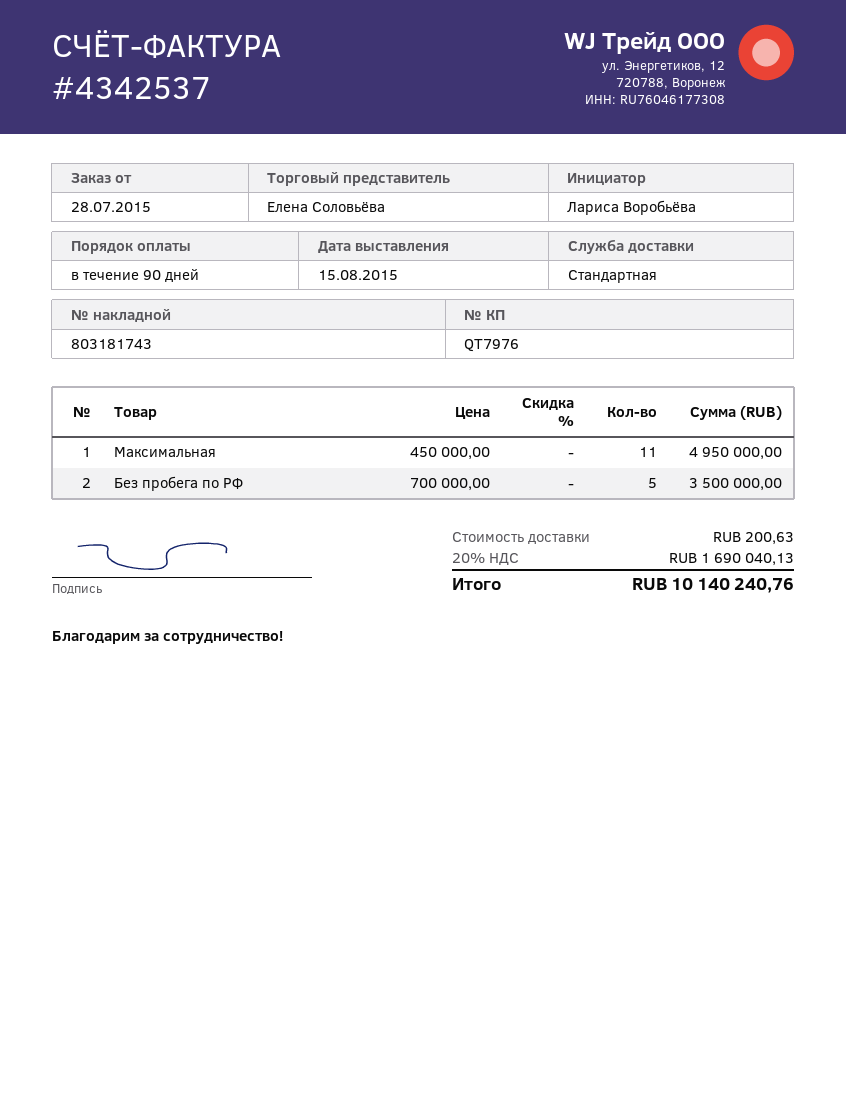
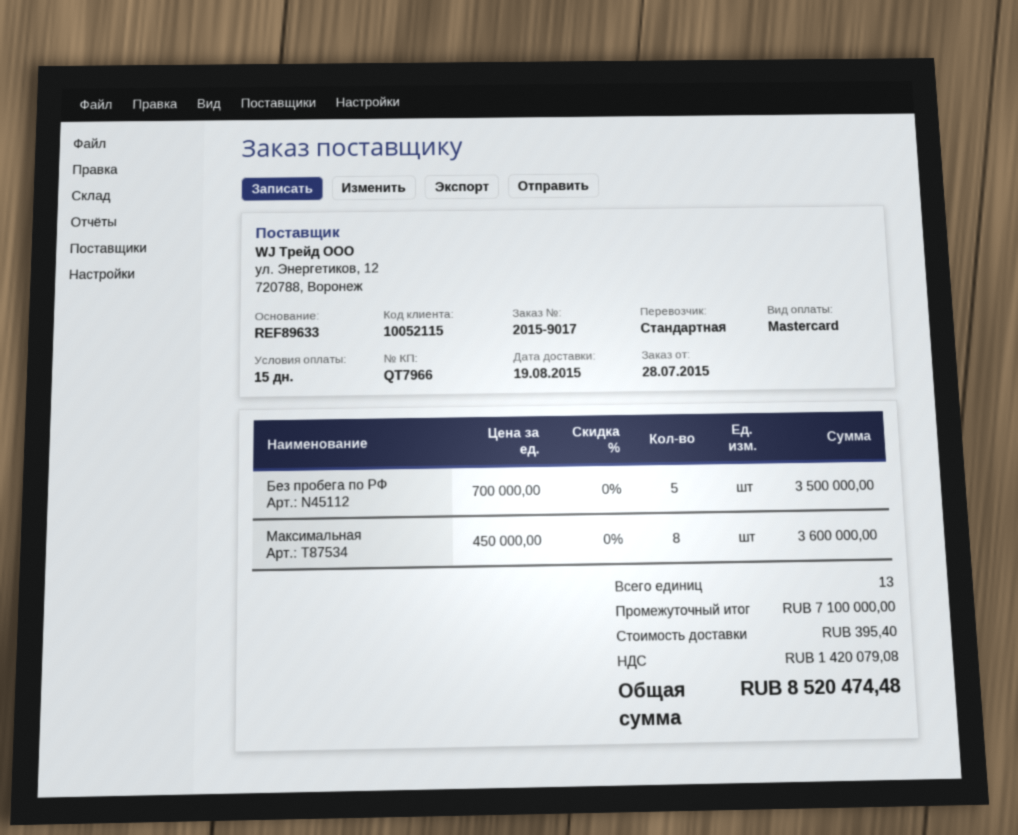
quote number: QT7976 -> QT7966
payment terms: 90 days -> 15 days
Максимальная: 11 x 450000.00 = 4950000.00 -> 8 x 450000.00 = 3600000.00
shipping: 200.63 -> 395.40
tax: 1690040.13 -> 1420079.08
total: 10140240.76 -> 8520474.48

